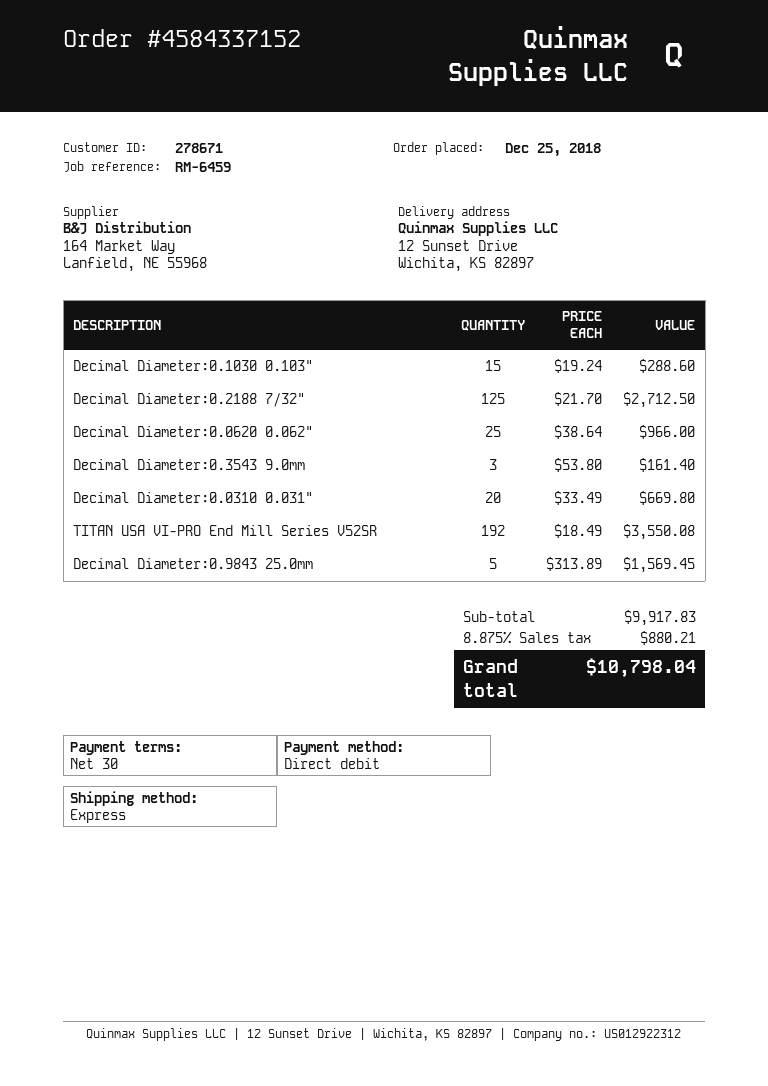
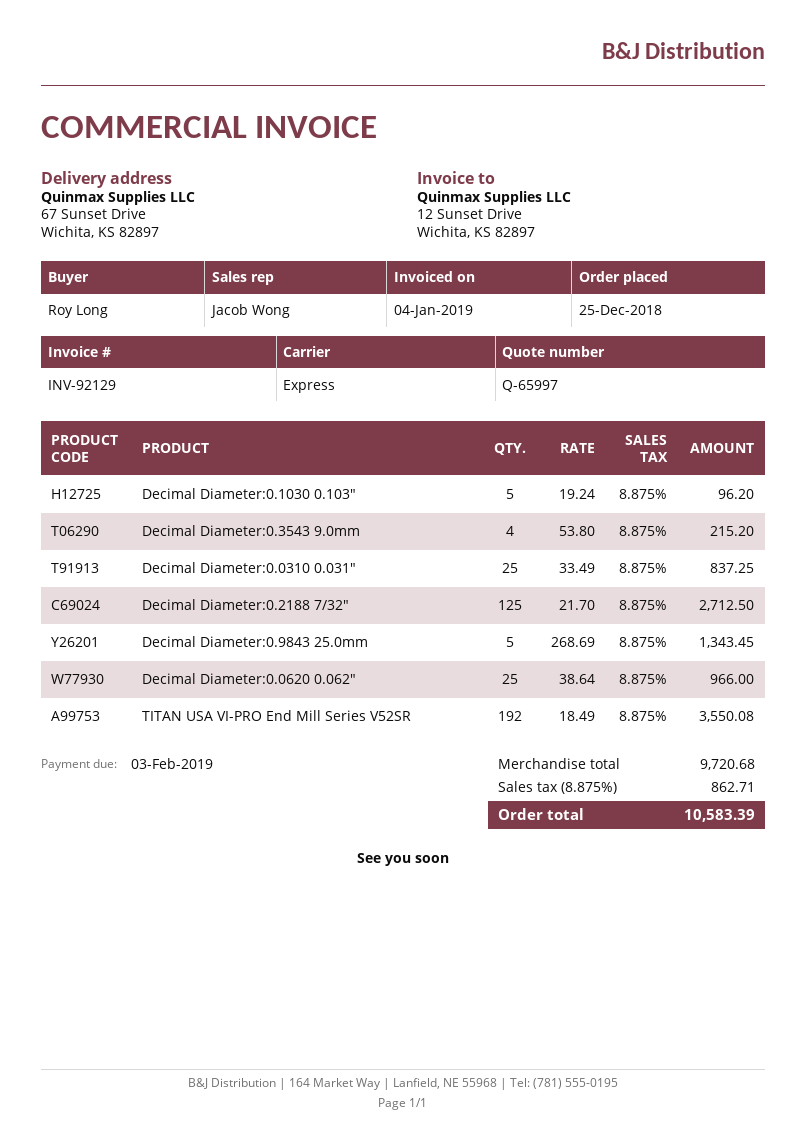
ship to: 12 Sunset Drive, Wichita, KS 82897 -> 67 Sunset Drive, Wichita, KS 82897
Decimal Diameter:0.1030 0.103": 15 x 19.24 = 288.60 -> 5 x 19.24 = 96.20
Decimal Diameter:0.3543 9.0mm: 3 x 53.80 = 161.40 -> 4 x 53.80 = 215.20
Decimal Diameter:0.0310 0.031": 20 x 33.49 = 669.80 -> 25 x 33.49 = 837.25
Decimal Diameter:0.9843 25.0mm: 5 x 313.89 = 1569.45 -> 5 x 268.69 = 1343.45
subtotal: 9917.83 -> 9720.68
tax: 8.875% = 880.21 -> 8.875% = 862.71
total: 10798.04 -> 10583.39

